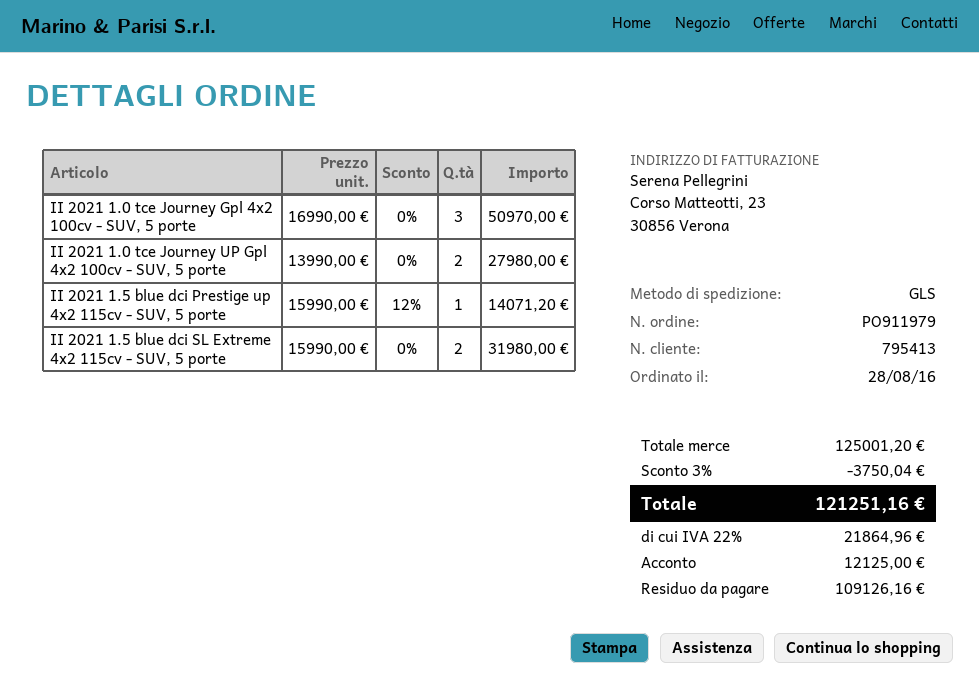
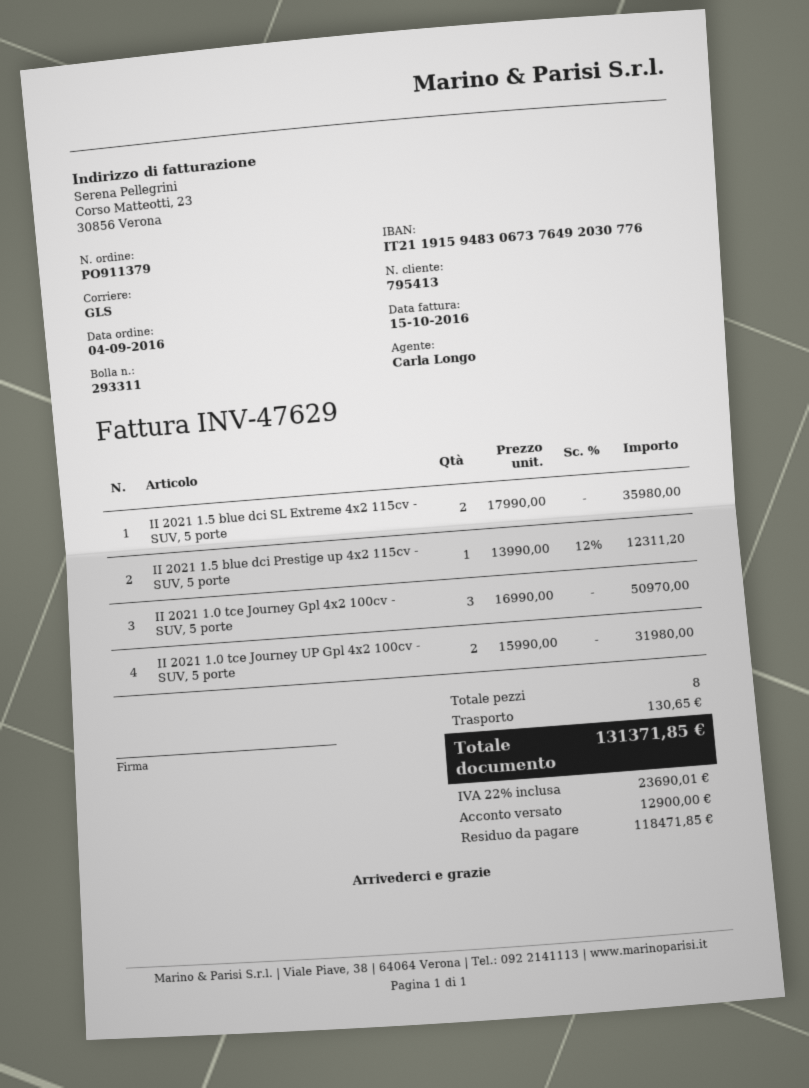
order number: PO911979 -> PO911379
order date: 2016-08-28 -> 2016-09-04
II 2021 1.0 tce Journey UP Gpl 4x2 100cv - SUV, 5 porte: 2 x 13990.00 = 27980.00 -> 2 x 15990.00 = 31980.00
II 2021 1.5 blue dci Prestige up 4x2 115cv - SUV, 5 porte: 1 x 15990.00 - 12% = 14071.20 -> 1 x 13990.00 - 12% = 12311.20
II 2021 1.5 blue dci SL Extreme 4x2 115cv - SUV, 5 porte: 2 x 15990.00 = 31980.00 -> 2 x 17990.00 = 35980.00
discount: 3% = 3750.04 -> none
shipping: none -> 130.65
tax: 22% = 21864.96 -> 22% = 23690.01
total: 121251.16 -> 131371.85
deposit: 12125.00 -> 12900.00
balance: 109126.16 -> 118471.85

